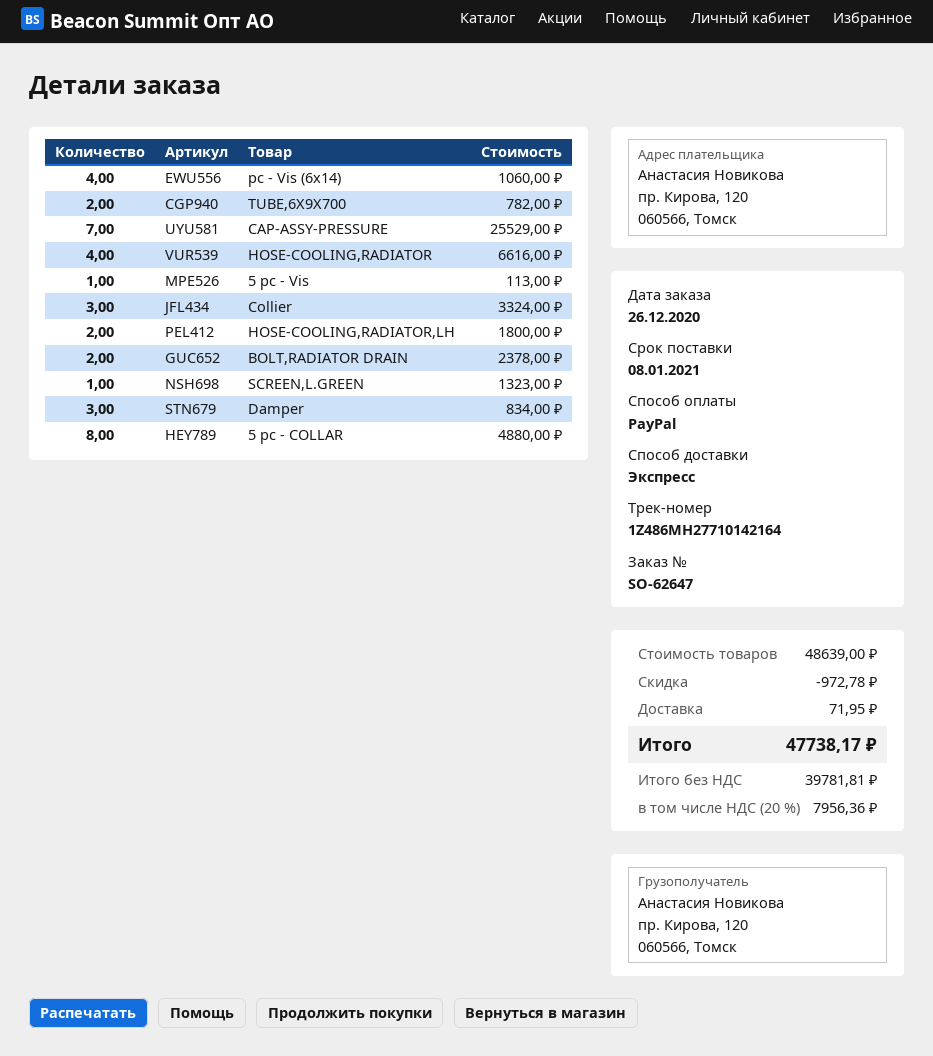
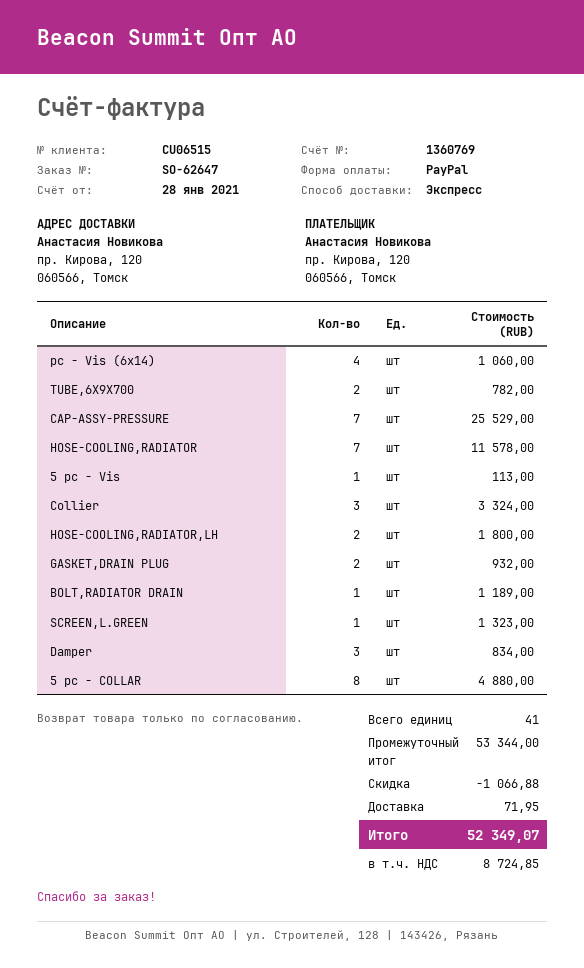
HOSE-COOLING,RADIATOR: 4 for 6616.00 -> 7 for 11578.00
BOLT,RADIATOR DRAIN: 2 for 2378.00 -> 1 for 1189.00
GASKET,DRAIN PLUG: none -> 2 for 932.00
subtotal: 48639.00 -> 53344.00
discount: 972.78 -> 1066.88
tax: 7956.36 -> 8724.85
total: 47738.17 -> 52349.07

